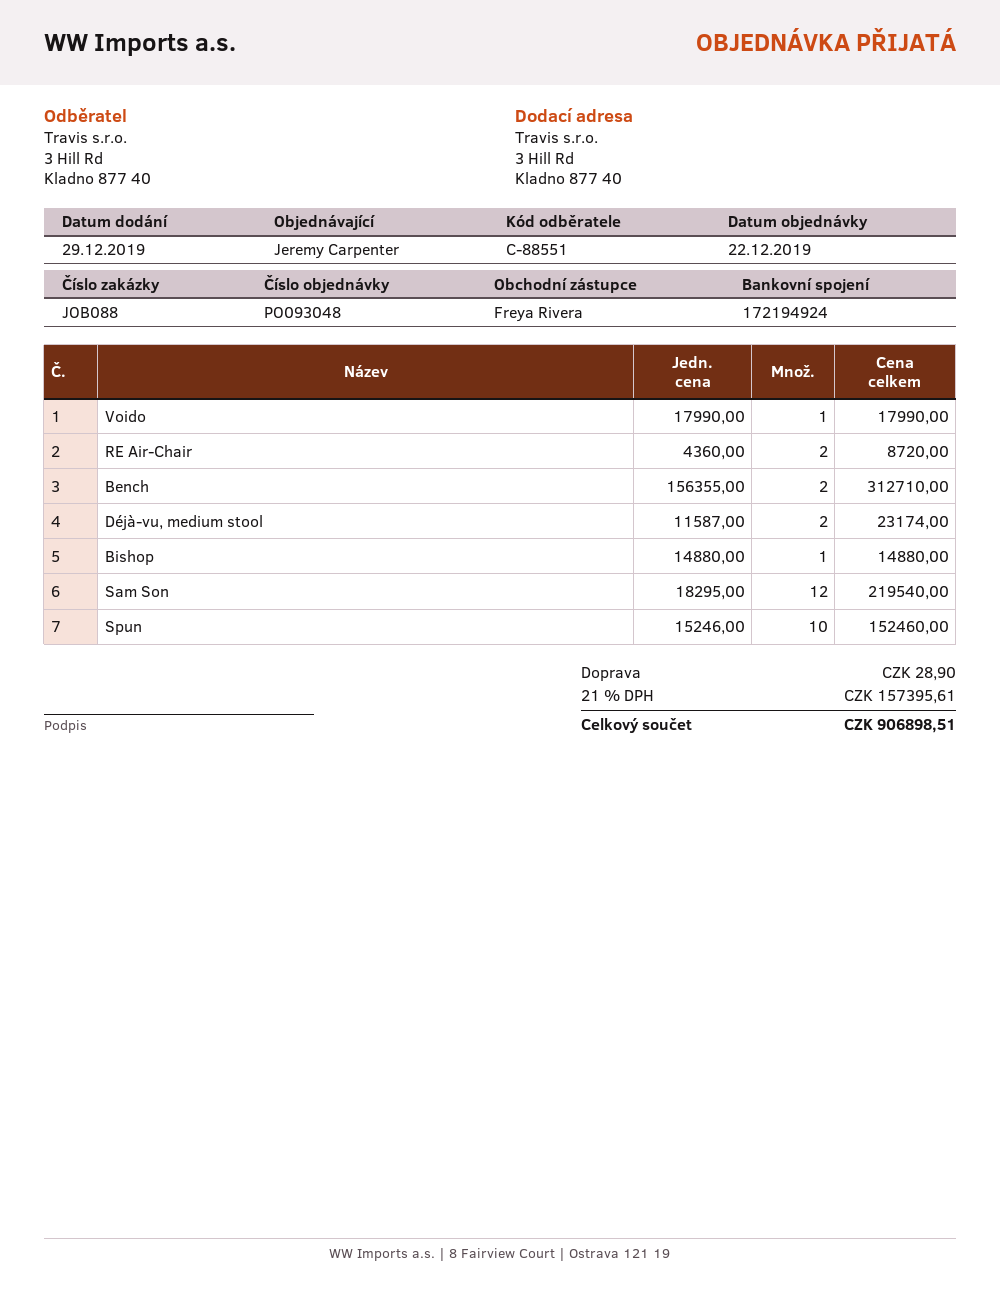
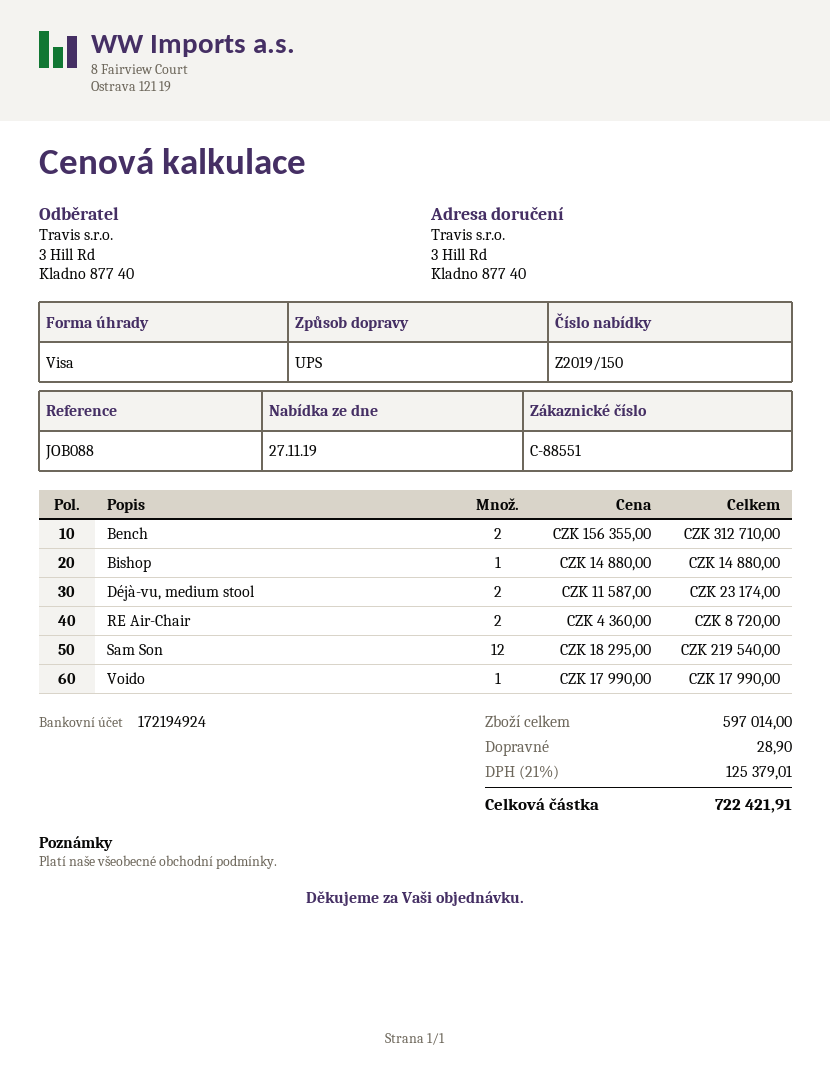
Spun: 10 x 15246.00 = 152460.00 -> none
tax: 21% = 157395.61 -> 21% = 125379.01
total: 906898.51 -> 722421.91

